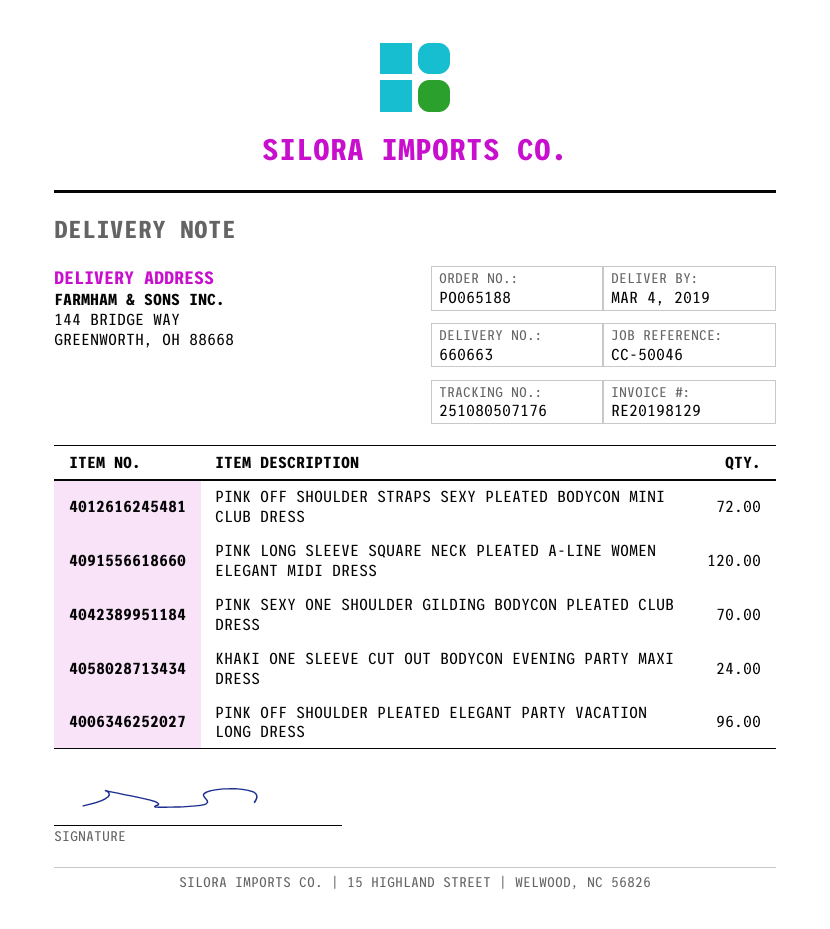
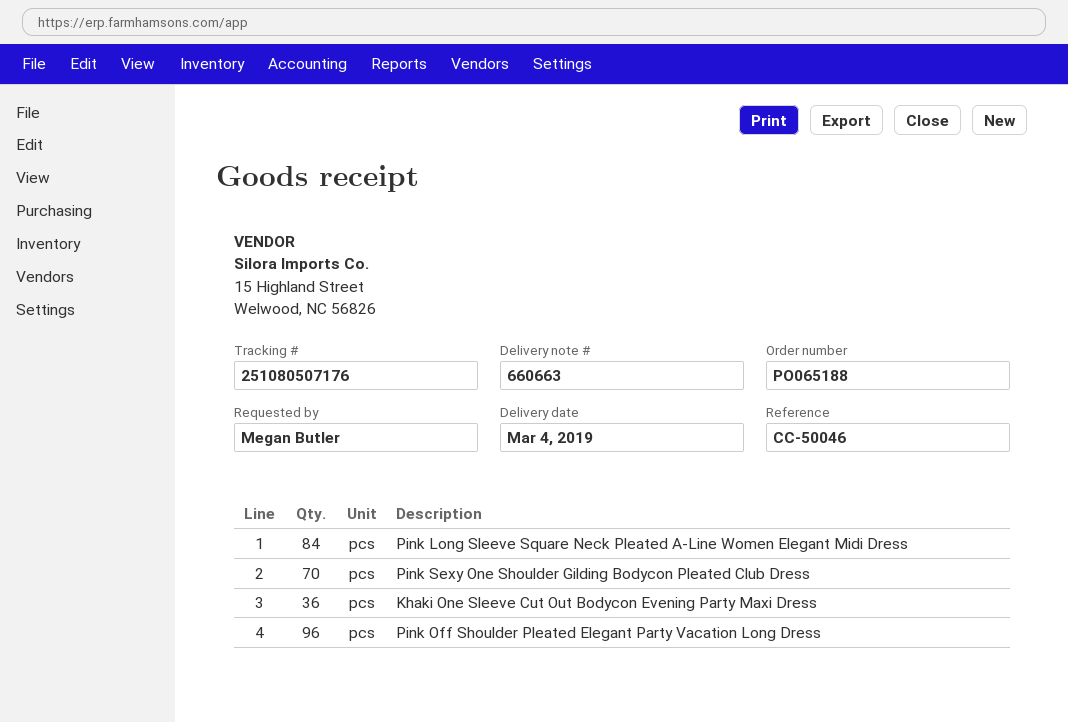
PINK OFF SHOULDER STRAPS SEXY PLEATED BODYCON MINI CLUB DRESS: 72 -> none
PINK LONG SLEEVE SQUARE NECK PLEATED A-LINE WOMEN ELEGANT MIDI DRESS: 120 -> 84
KHAKI ONE SLEEVE CUT OUT BODYCON EVENING PARTY MAXI DRESS: 24 -> 36

